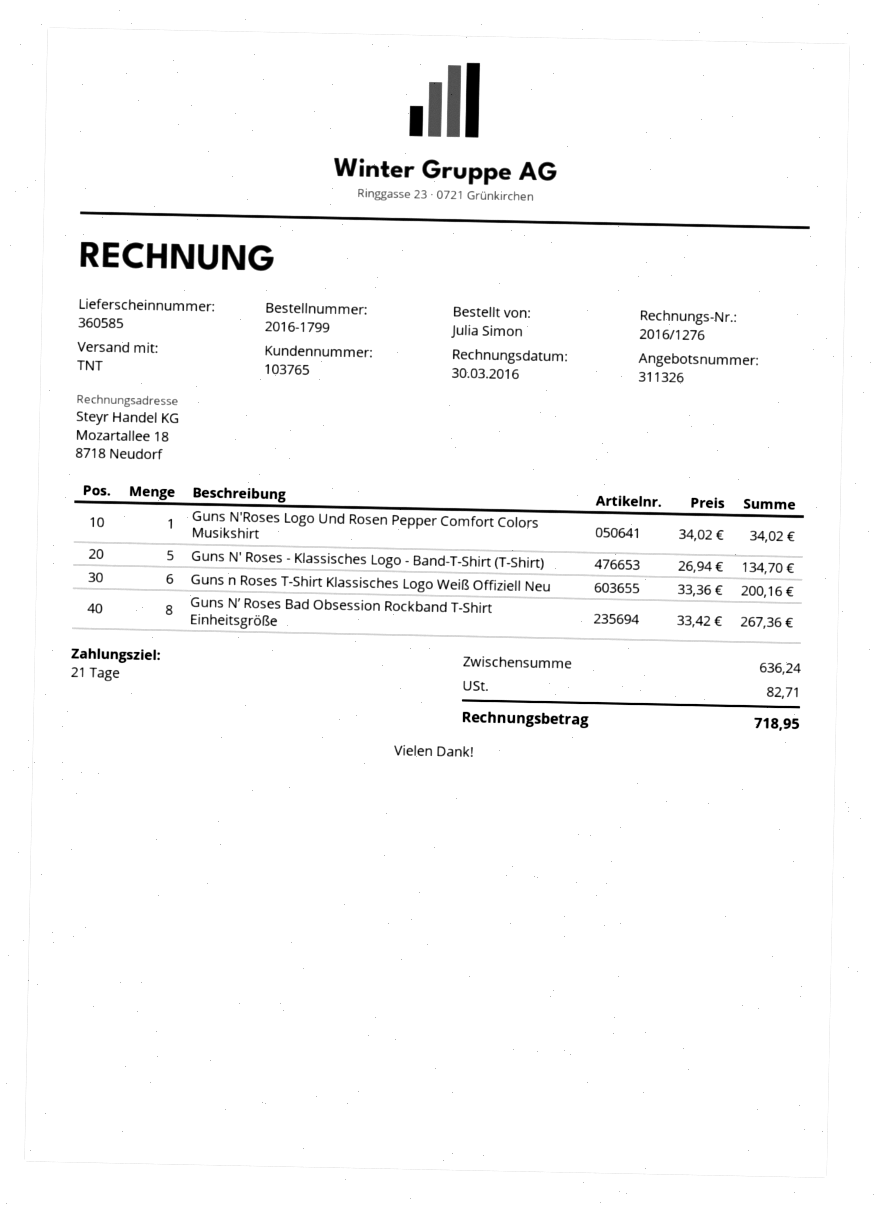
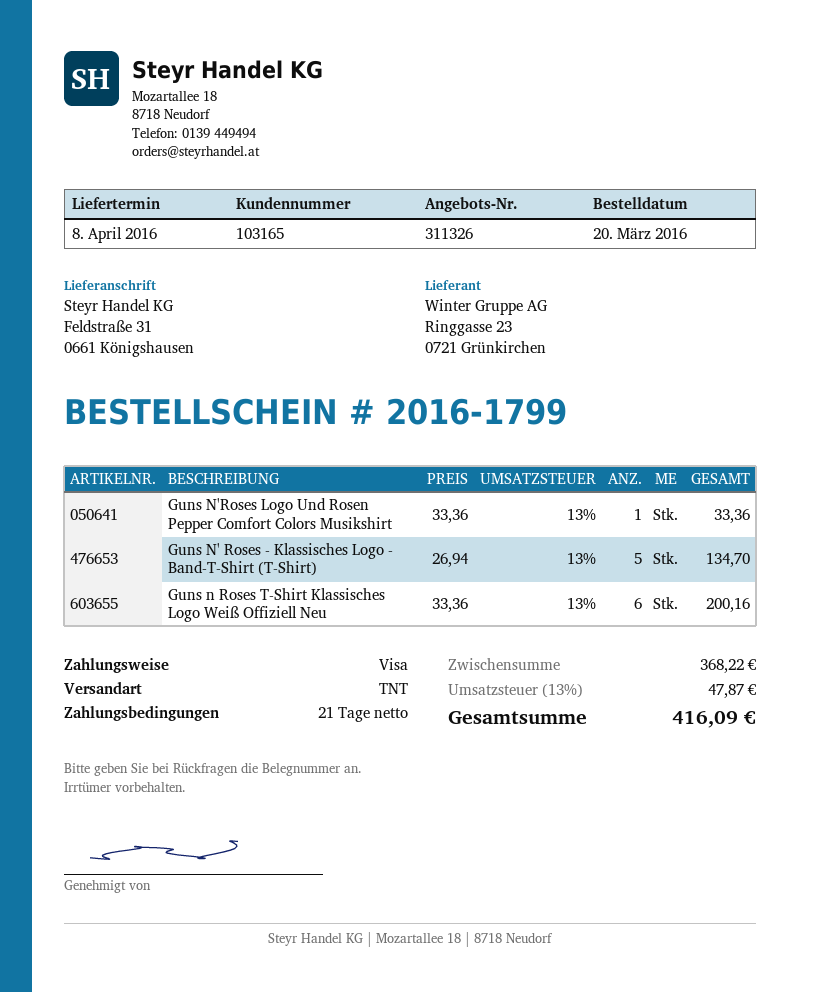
customer number: 103765 -> 103165
Guns N'Roses Logo Und Rosen Pepper Comfort Colors Musikshirt: 1 x 34.02 = 34.02 -> 1 x 33.36 = 33.36
Guns N’ Roses Bad Obsession Rockband T-Shirt Einheitsgröße: 8 x 33.42 = 267.36 -> none
subtotal: 636.24 -> 368.22
tax: 82.71 -> 47.87
total: 718.95 -> 416.09

